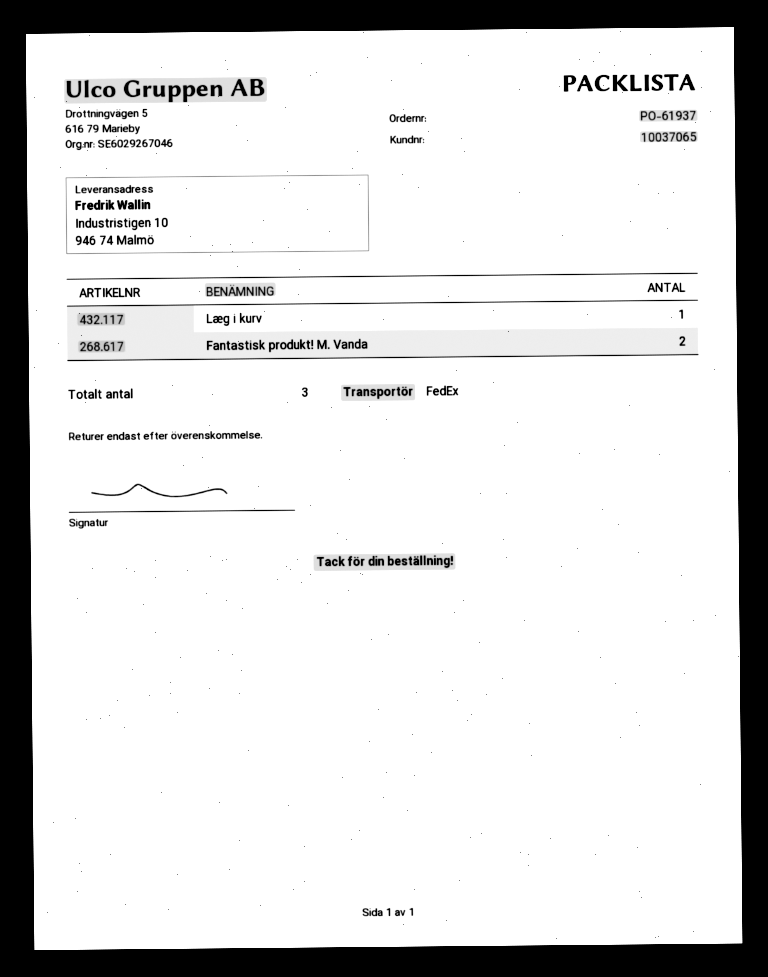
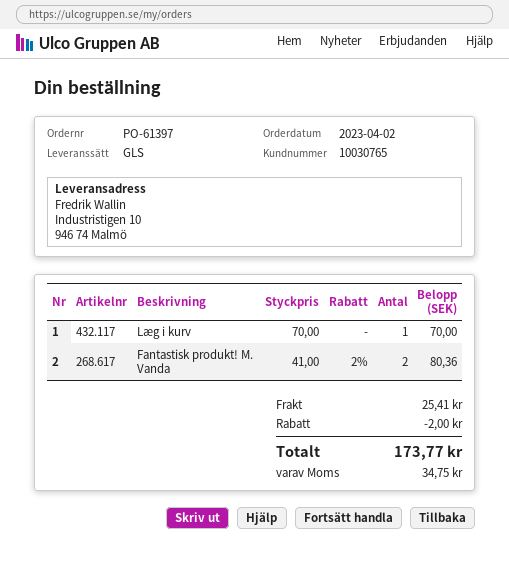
order number: PO-61937 -> PO-61397
customer number: 10037065 -> 10030765
shipping method: FedEx -> GLS

